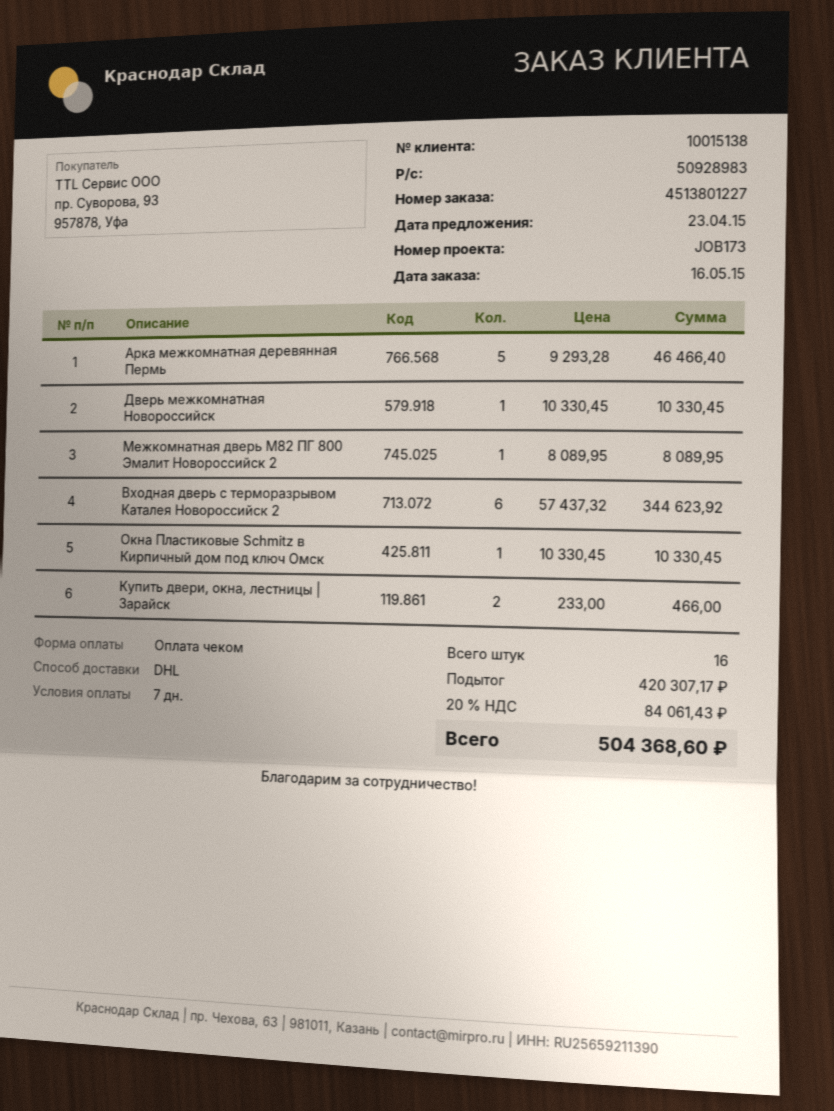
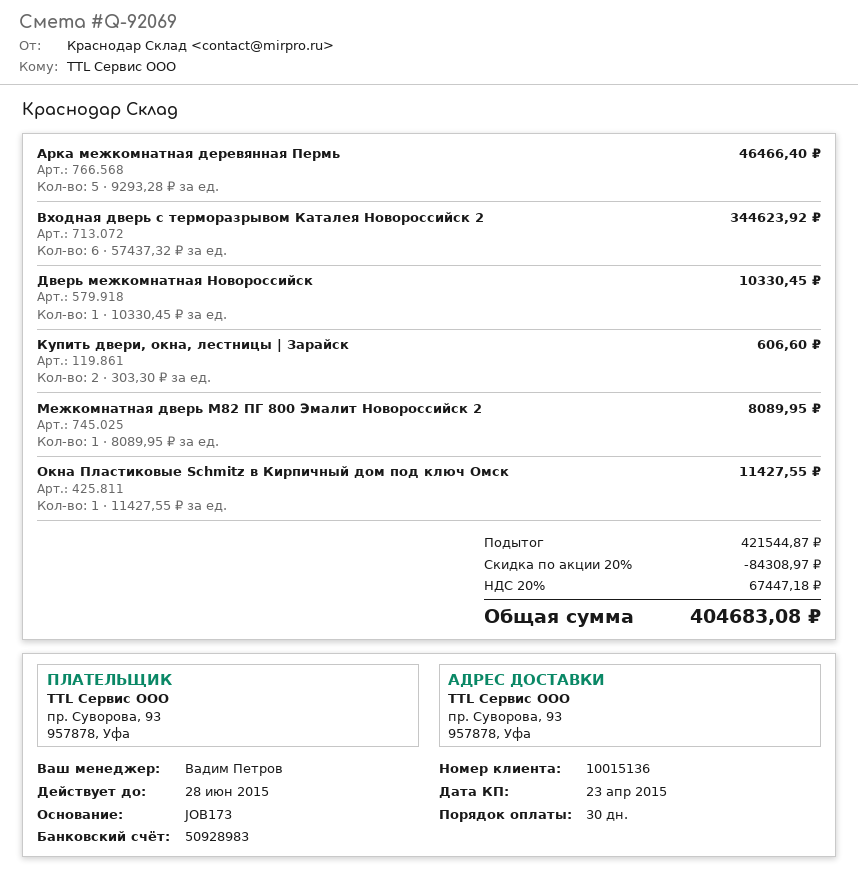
payment terms: 7 days -> 30 days
customer number: 10015138 -> 10015136
Окна Пластиковые Schmitz в Кирпичный дом под ключ Омск: 1 x 10330.45 = 10330.45 -> 1 x 11427.55 = 11427.55
Купить двери, окна, лестницы | Зарайск: 2 x 233.00 = 466.00 -> 2 x 303.30 = 606.60
subtotal: 420307.17 -> 421544.87
discount: none -> 20% = 84308.97
tax: 20% = 84061.43 -> 20% = 67447.18
total: 504368.60 -> 404683.08

